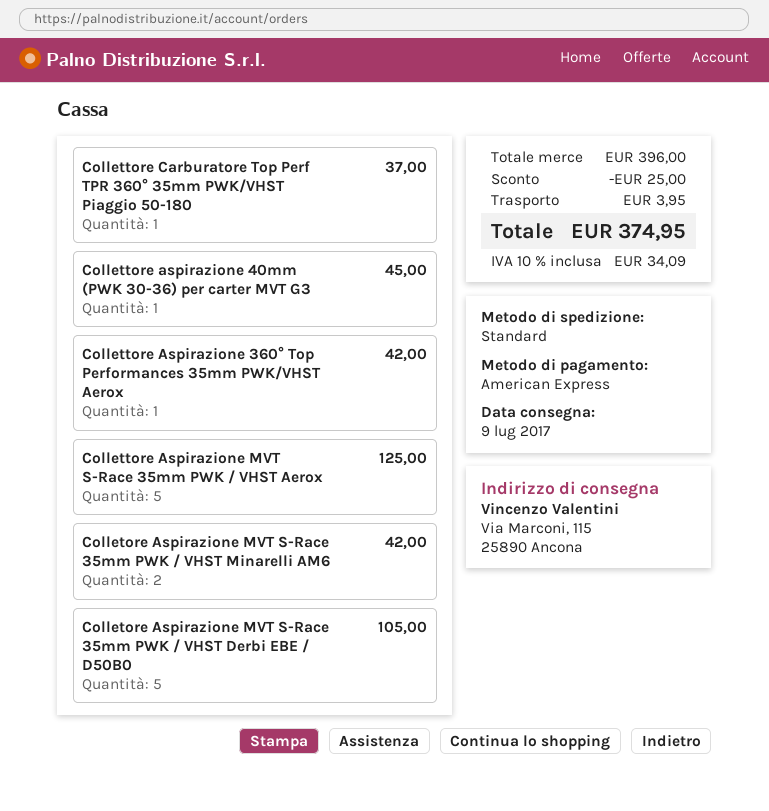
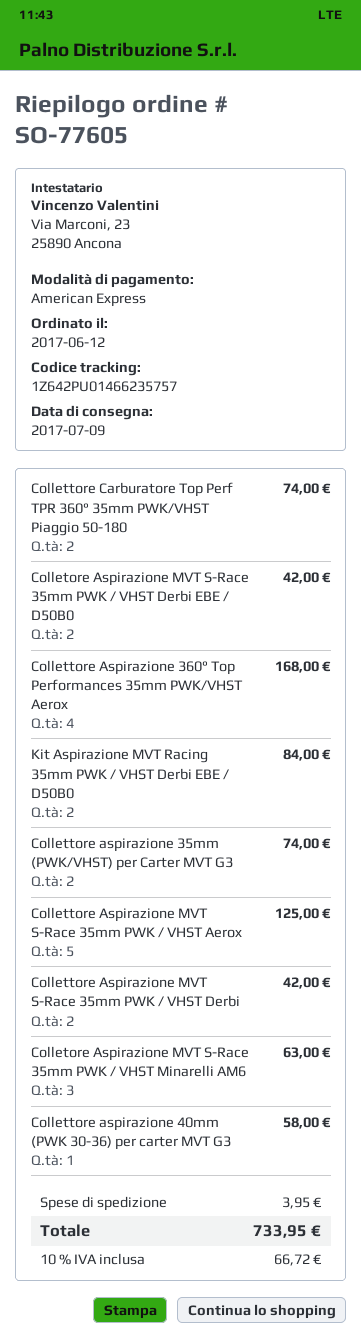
Collettore Carburatore Top Perf TPR 360° 35mm PWK/VHST Piaggio 50-180: 1 for 37.00 -> 2 for 74.00
Collettore aspirazione 40mm (PWK 30-36) per carter MVT G3: 1 for 45.00 -> 1 for 58.00
Collettore Aspirazione 360° Top Performances 35mm PWK/VHST Aerox: 1 for 42.00 -> 4 for 168.00
Colletore Aspirazione MVT S-Race 35mm PWK / VHST Minarelli AM6: 2 for 42.00 -> 3 for 63.00
Colletore Aspirazione MVT S-Race 35mm PWK / VHST Derbi EBE / D50B0: 5 for 105.00 -> 2 for 42.00
Kit Aspirazione MVT Racing 35mm PWK / VHST Derbi EBE / D50B0: none -> 2 for 84.00
Collettore aspirazione 35mm (PWK/VHST) per Carter MVT G3: none -> 2 for 74.00
Collettore Aspirazione MVT S-Race 35mm PWK / VHST Derbi: none -> 2 for 42.00
discount: 25.00 -> none
tax: 10% = 34.09 -> 10% = 66.72
total: 374.95 -> 733.95

